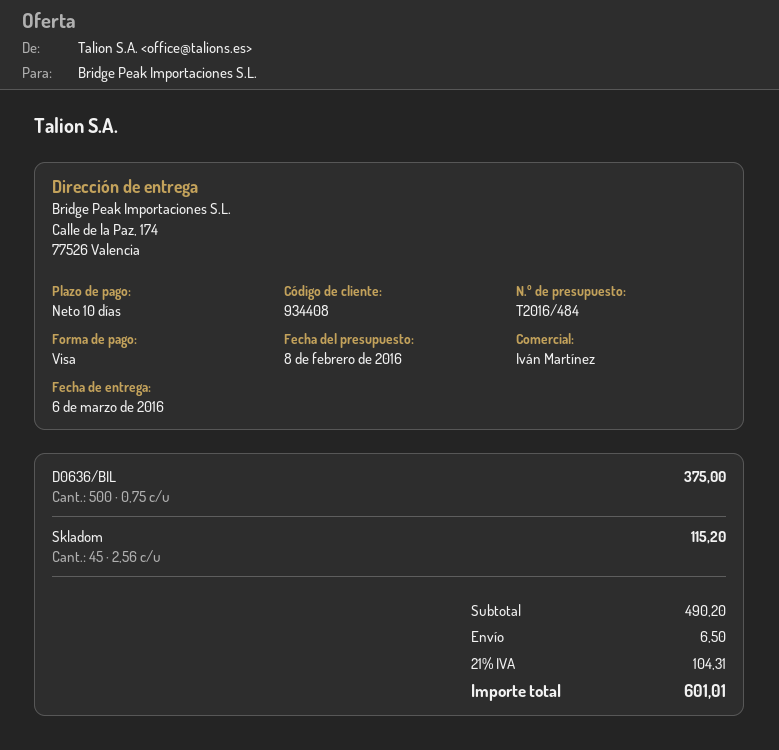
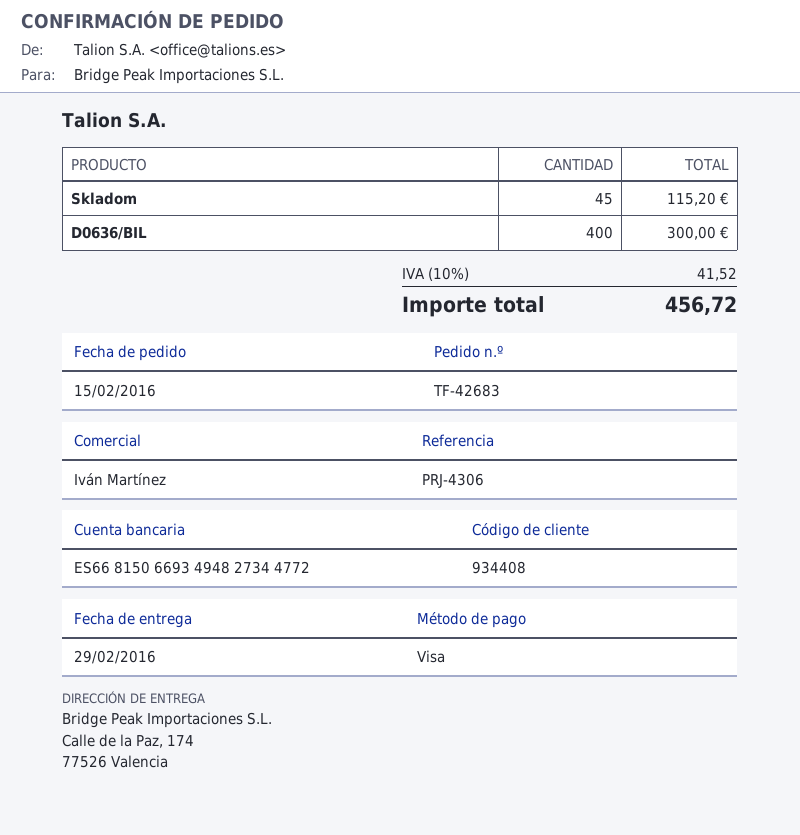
delivery date: 2016-03-06 -> 2016-02-29
D0636/BIL: 500 for 375.00 -> 400 for 300.00
shipping: 6.50 -> none
tax: 21% = 104.31 -> 10% = 41.52
total: 601.01 -> 456.72

